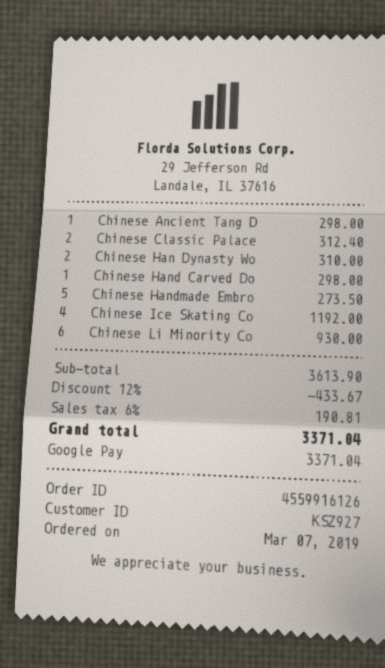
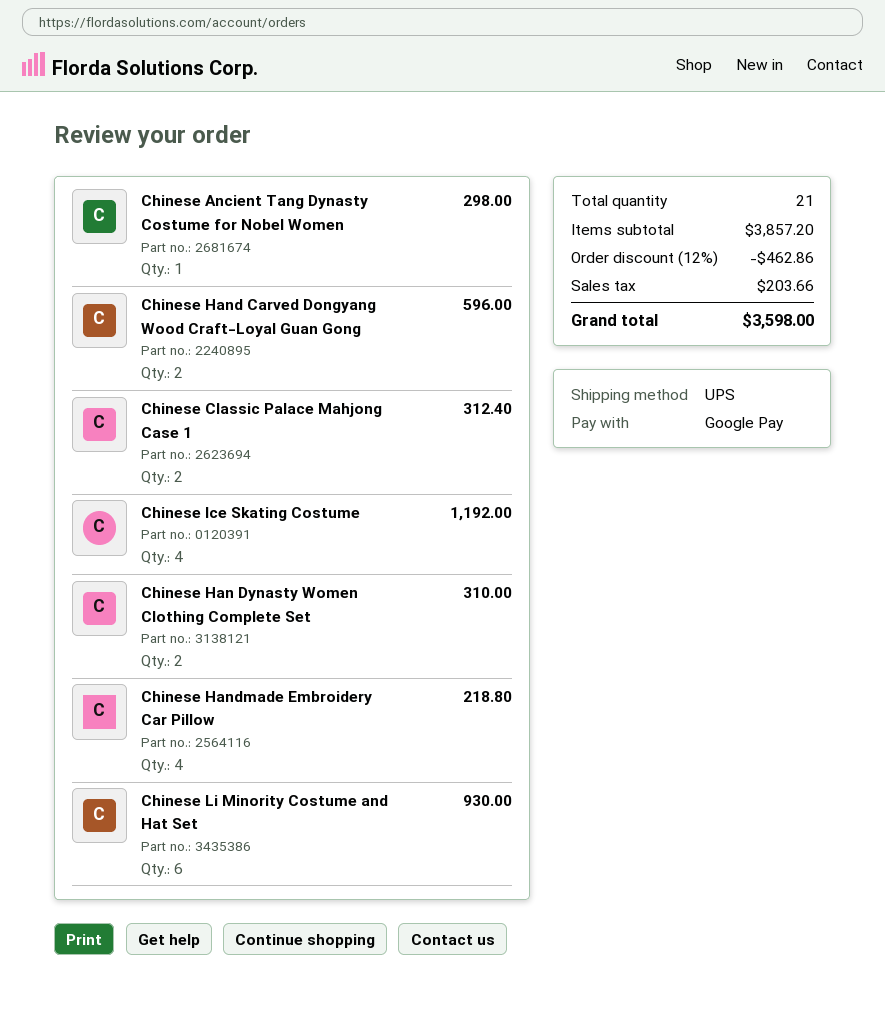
Chinese Hand Carved Do: 1 for 298.00 -> 2 for 596.00
Chinese Handmade Embro: 5 for 273.50 -> 4 for 218.80
subtotal: 3613.90 -> 3857.20
discount: 12% = 433.67 -> 12% = 462.86
tax: 190.81 -> 203.66
total: 3371.04 -> 3598.00

